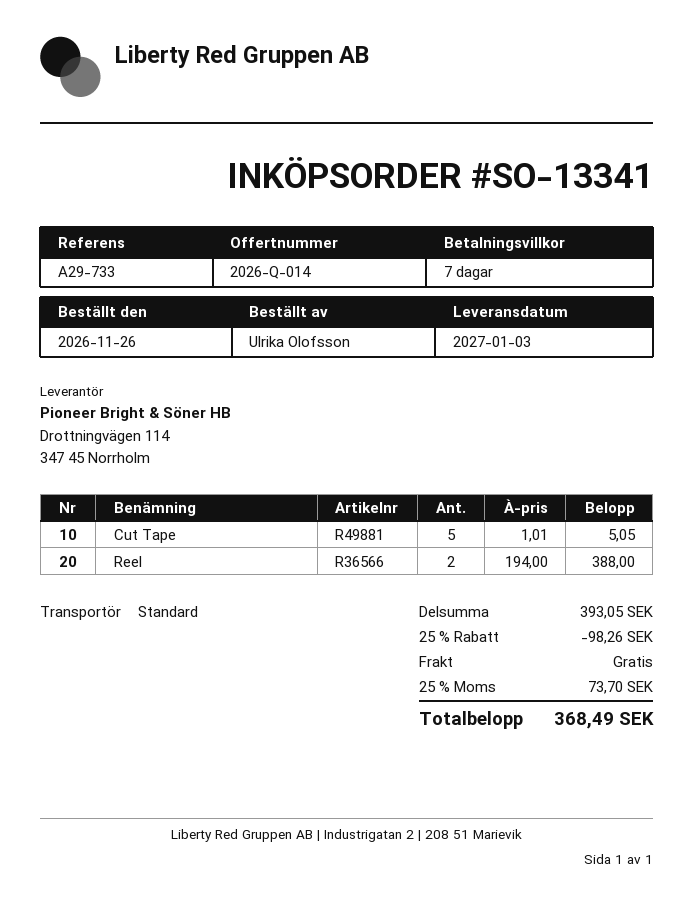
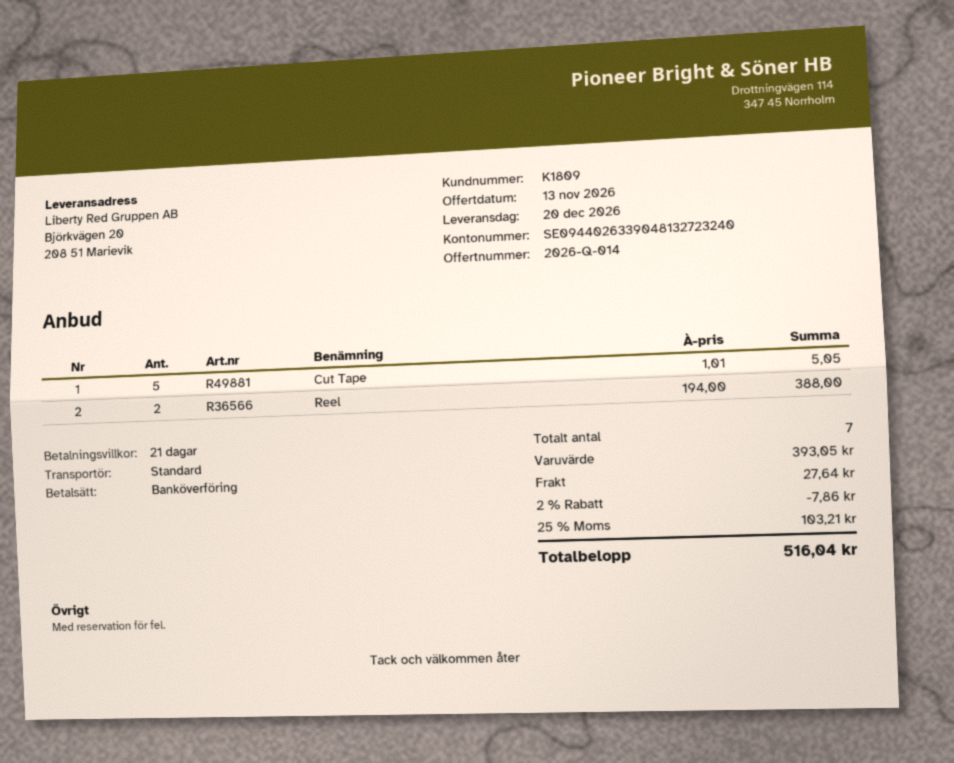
delivery date: 2027-01-03 -> 2026-12-20
payment terms: 7 days -> 21 days
discount: 25% = 98.26 -> 2% = 7.86
shipping: 0.00 -> 27.64
tax: 25% = 73.70 -> 25% = 103.21
total: 368.49 -> 516.04

